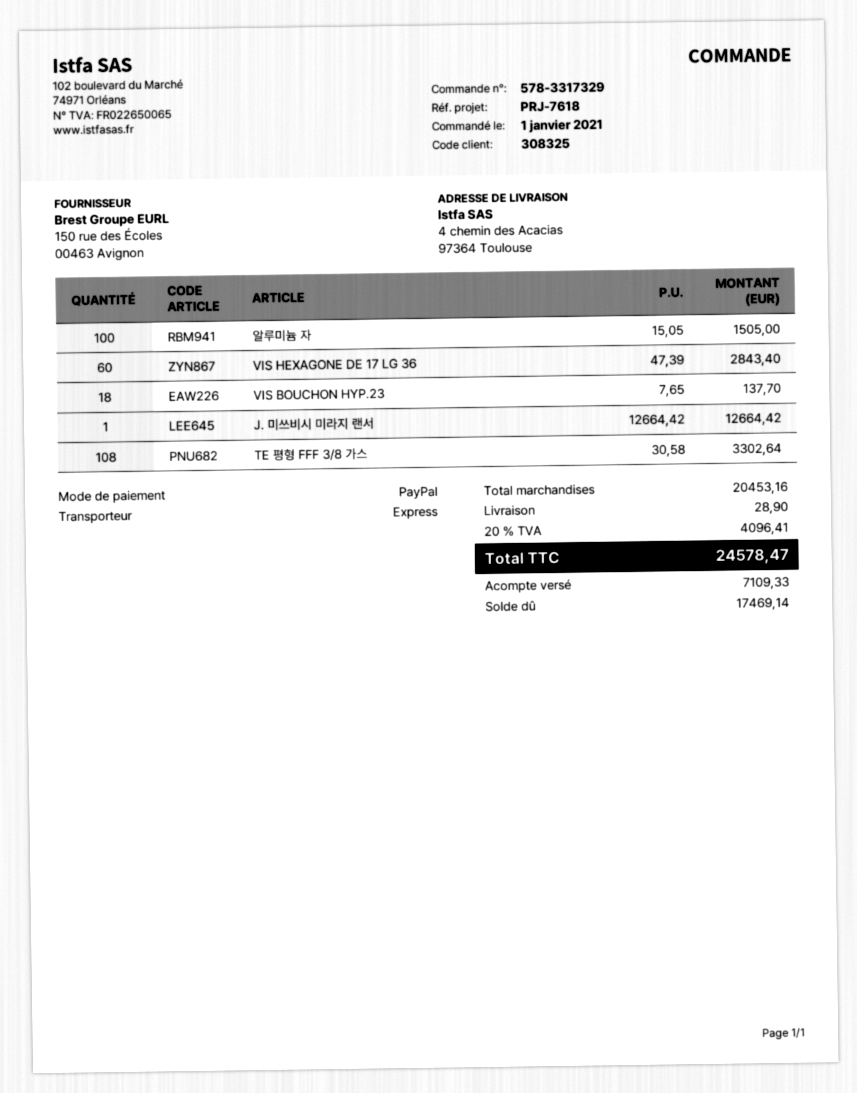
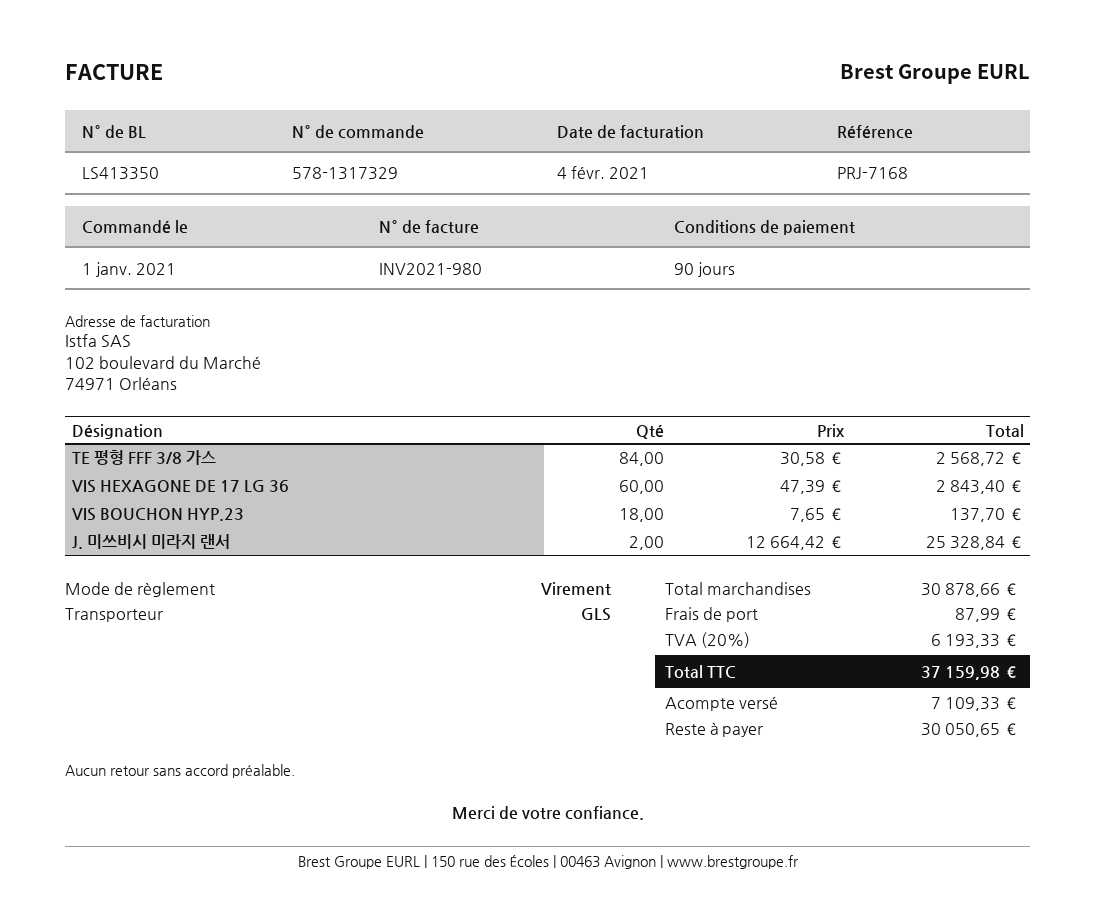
order number: 578-3317329 -> 578-1317329
reference: PRJ-7618 -> PRJ-7168
payment method: PayPal -> bank transfer
shipping method: express -> GLS
알루미늄 자: 100 x 15.05 = 1505.00 -> none
J. 미쓰비시 미라지 랜서: 1 x 12664.42 = 12664.42 -> 2 x 12664.42 = 25328.84
TE 평형 FFF 3/8 가스: 108 x 30.58 = 3302.64 -> 84 x 30.58 = 2568.72
subtotal: 20453.16 -> 30878.66
shipping: 28.90 -> 87.99
tax: 20% = 4096.41 -> 20% = 6193.33
total: 24578.47 -> 37159.98
balance: 17469.14 -> 30050.65

